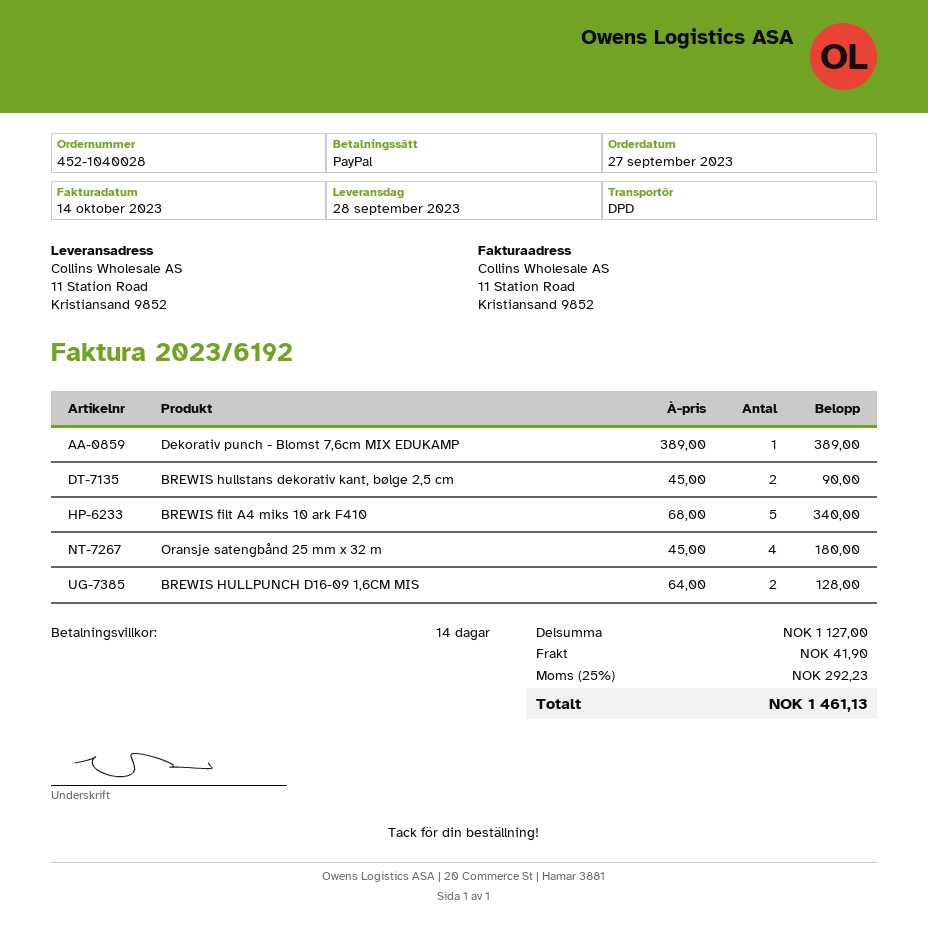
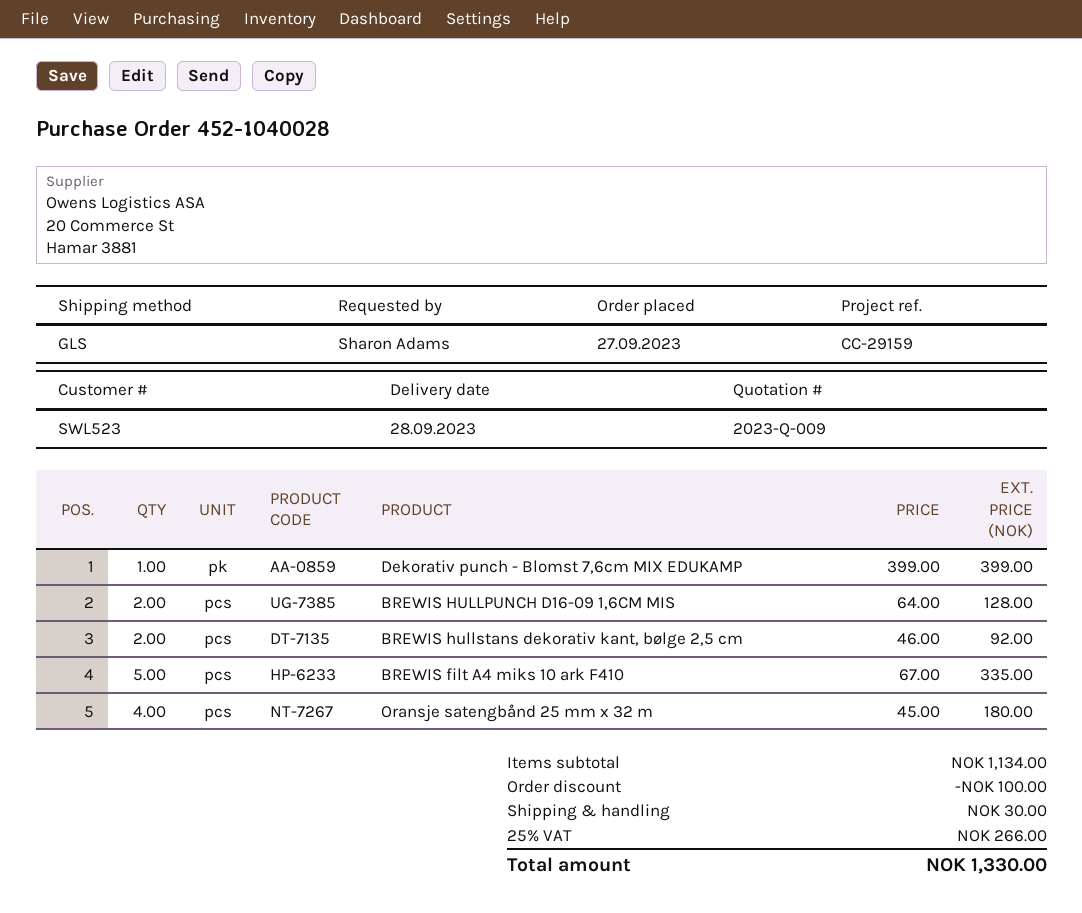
shipping method: DPD -> GLS
Dekorativ punch - Blomst 7,6cm MIX EDUKAMP: 1 x 389.00 = 389.00 -> 1 x 399.00 = 399.00
BREWIS hullstans dekorativ kant, bølge 2,5 cm: 2 x 45.00 = 90.00 -> 2 x 46.00 = 92.00
BREWIS filt A4 miks 10 ark F410: 5 x 68.00 = 340.00 -> 5 x 67.00 = 335.00
subtotal: 1127.00 -> 1134.00
discount: none -> 100.00
shipping: 41.90 -> 30.00
tax: 25% = 292.23 -> 25% = 266.00
total: 1461.13 -> 1330.00

